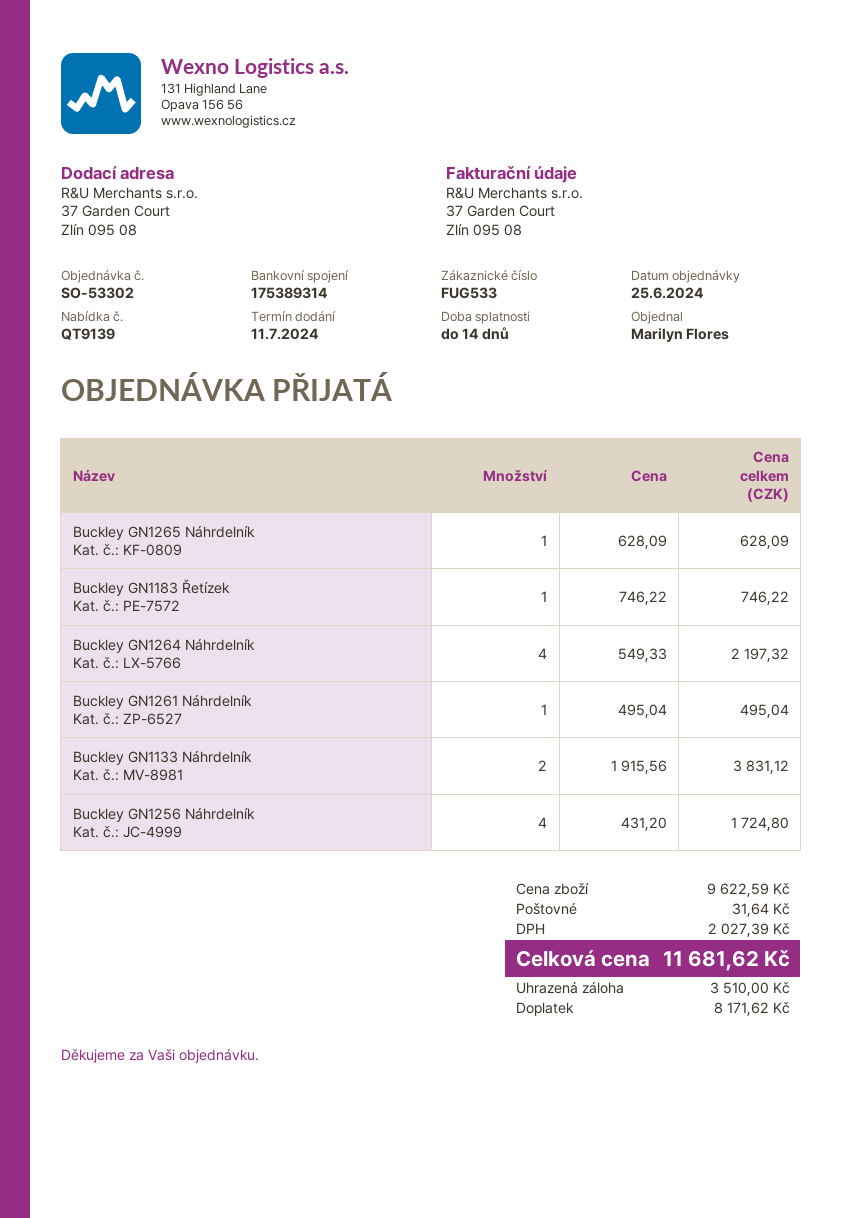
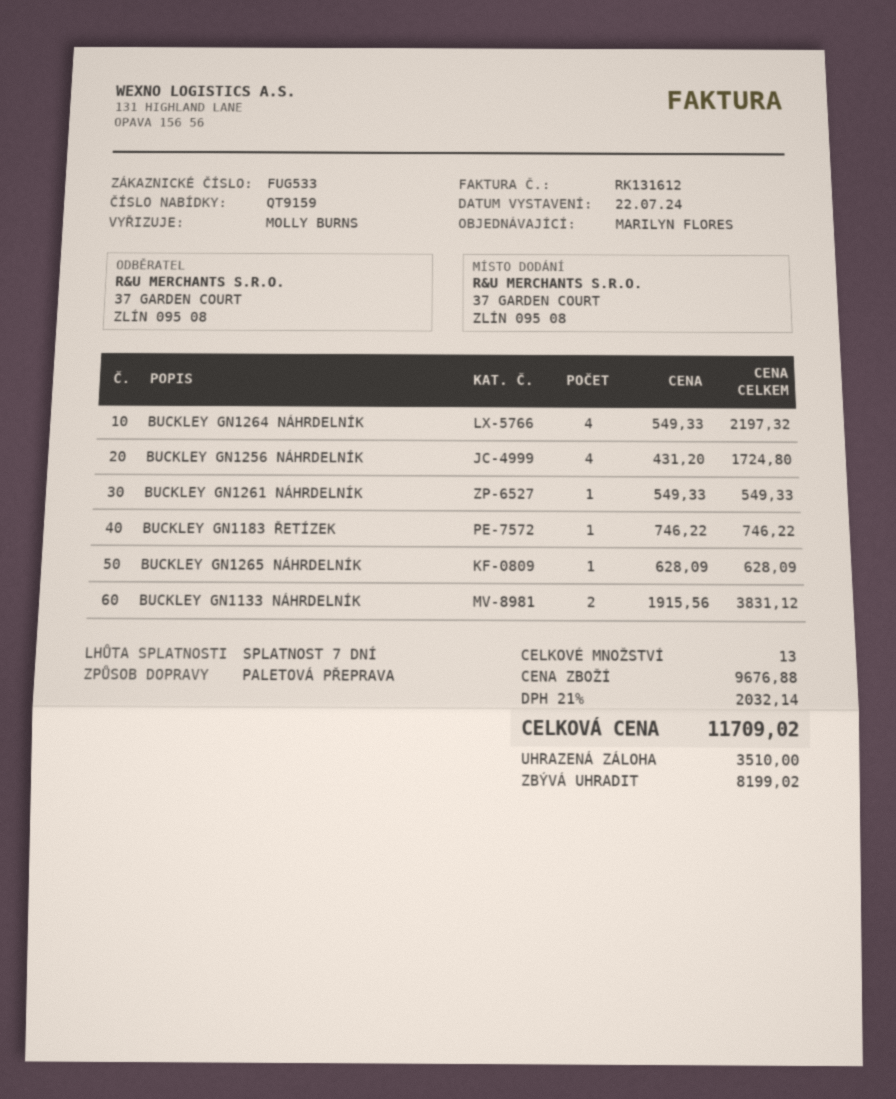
quote number: QT9139 -> QT9159
payment terms: 14 days -> 7 days
Buckley GN1261 Náhrdelník: 1 x 495.04 = 495.04 -> 1 x 549.33 = 549.33
subtotal: 9622.59 -> 9676.88
shipping: 31.64 -> none
tax: 2027.39 -> 2032.14
total: 11681.62 -> 11709.02
balance: 8171.62 -> 8199.02

